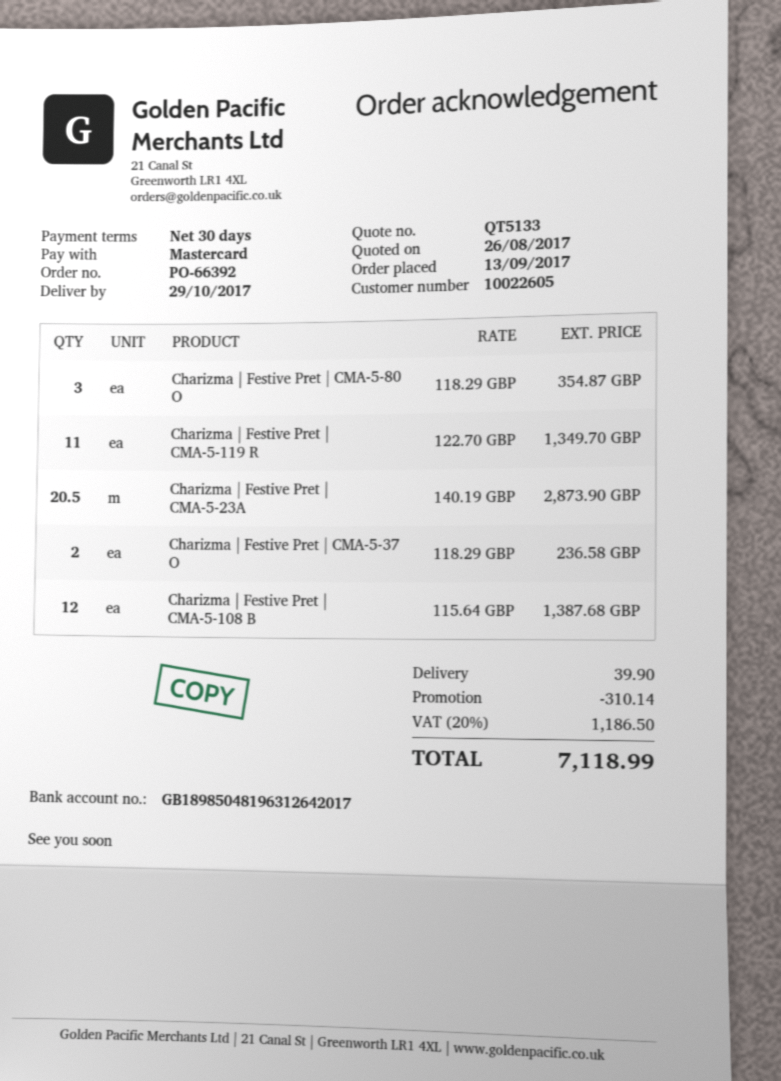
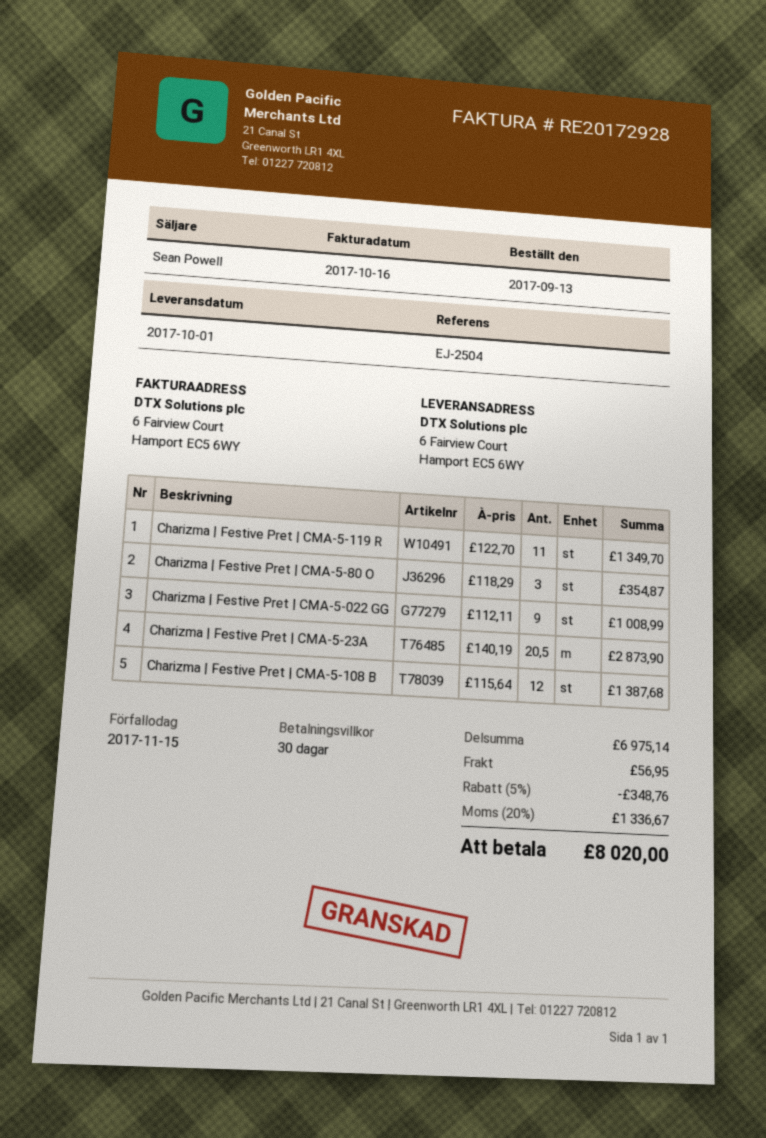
delivery date: 2017-10-29 -> 2017-10-01
Charizma | Festive Pret | CMA-5-37 O: 2 x 118.29 = 236.58 -> none
Charizma | Festive Pret | CMA-5-022 GG: none -> 9 x 112.11 = 1008.99
discount: 310.14 -> 348.76
shipping: 39.90 -> 56.95
tax: 20% = 1186.50 -> 20% = 1336.67
total: 7118.99 -> 8020.00

